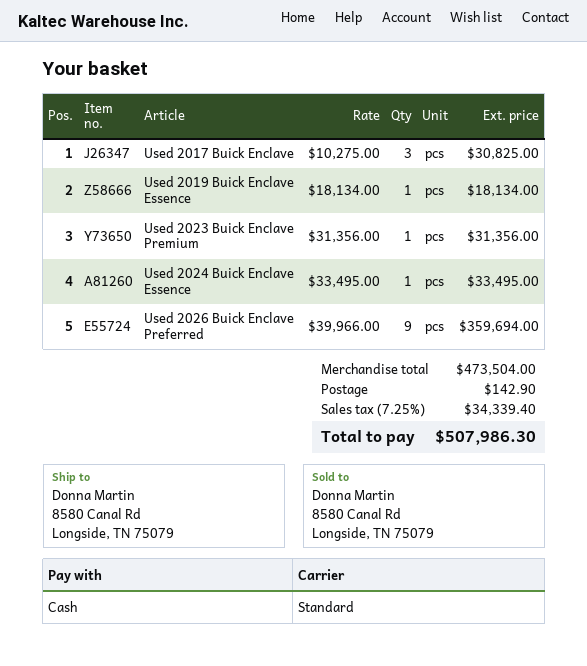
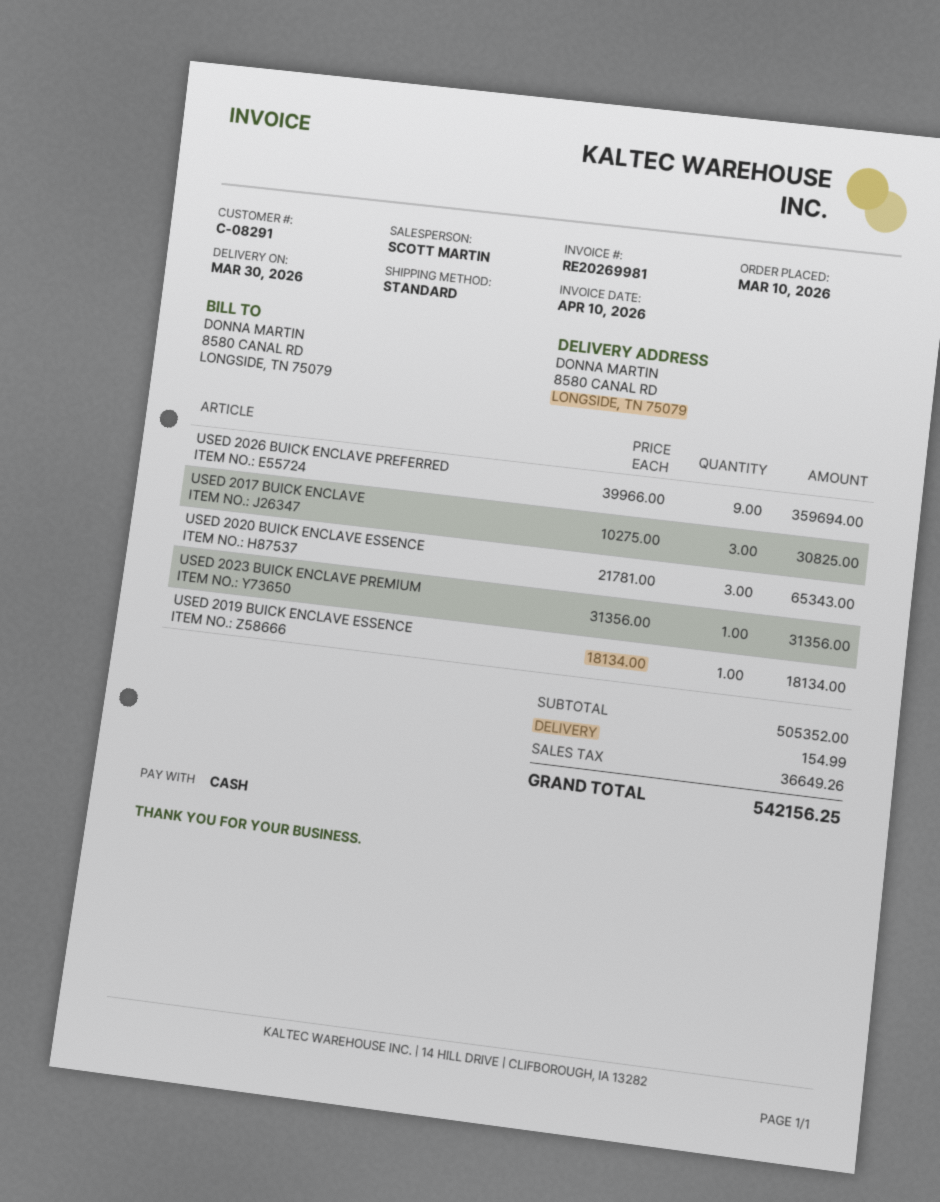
Used 2024 Buick Enclave Essence: 1 x 33495.00 = 33495.00 -> none
USED 2020 BUICK ENCLAVE ESSENCE: none -> 3 x 21781.00 = 65343.00
subtotal: 473504.00 -> 505352.00
shipping: 142.90 -> 154.99
tax: 34339.40 -> 36649.26
total: 507986.30 -> 542156.25

